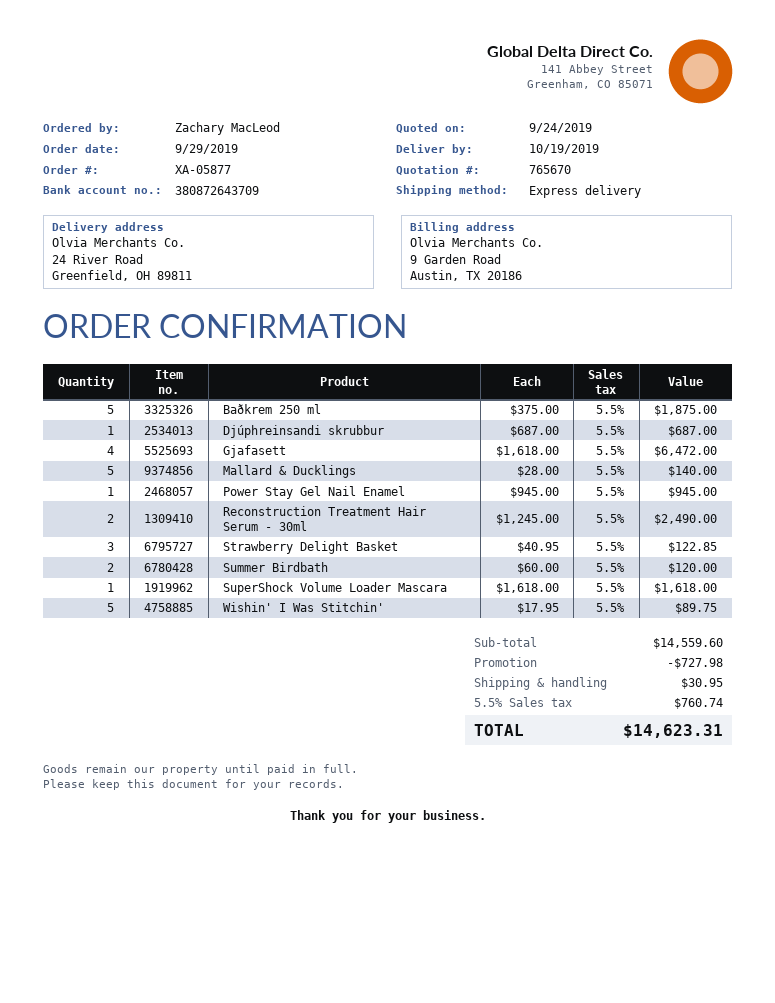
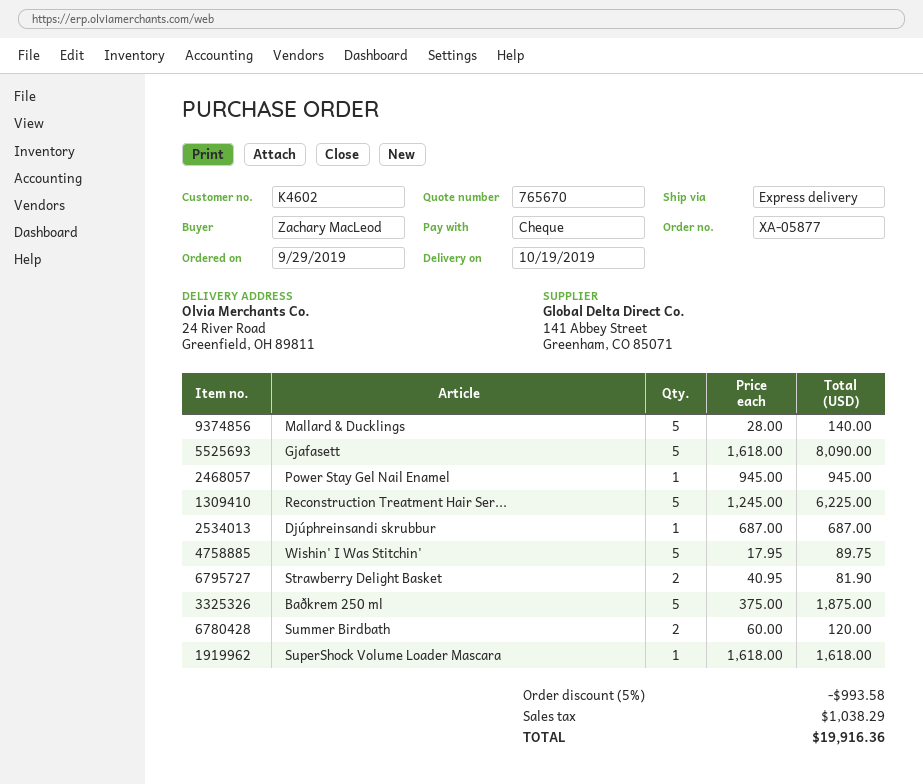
Gjafasett: 4 x 1618.00 = 6472.00 -> 5 x 1618.00 = 8090.00
Reconstruction Treatment Hair Serum - 30ml: 2 x 1245.00 = 2490.00 -> 5 x 1245.00 = 6225.00
Strawberry Delight Basket: 3 x 40.95 = 122.85 -> 2 x 40.95 = 81.90
discount: 727.98 -> 993.58
shipping: 30.95 -> none
tax: 760.74 -> 1038.29
total: 14623.31 -> 19916.36

